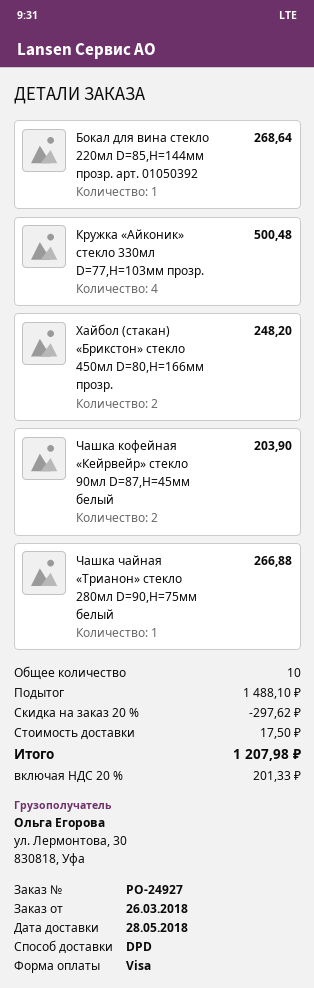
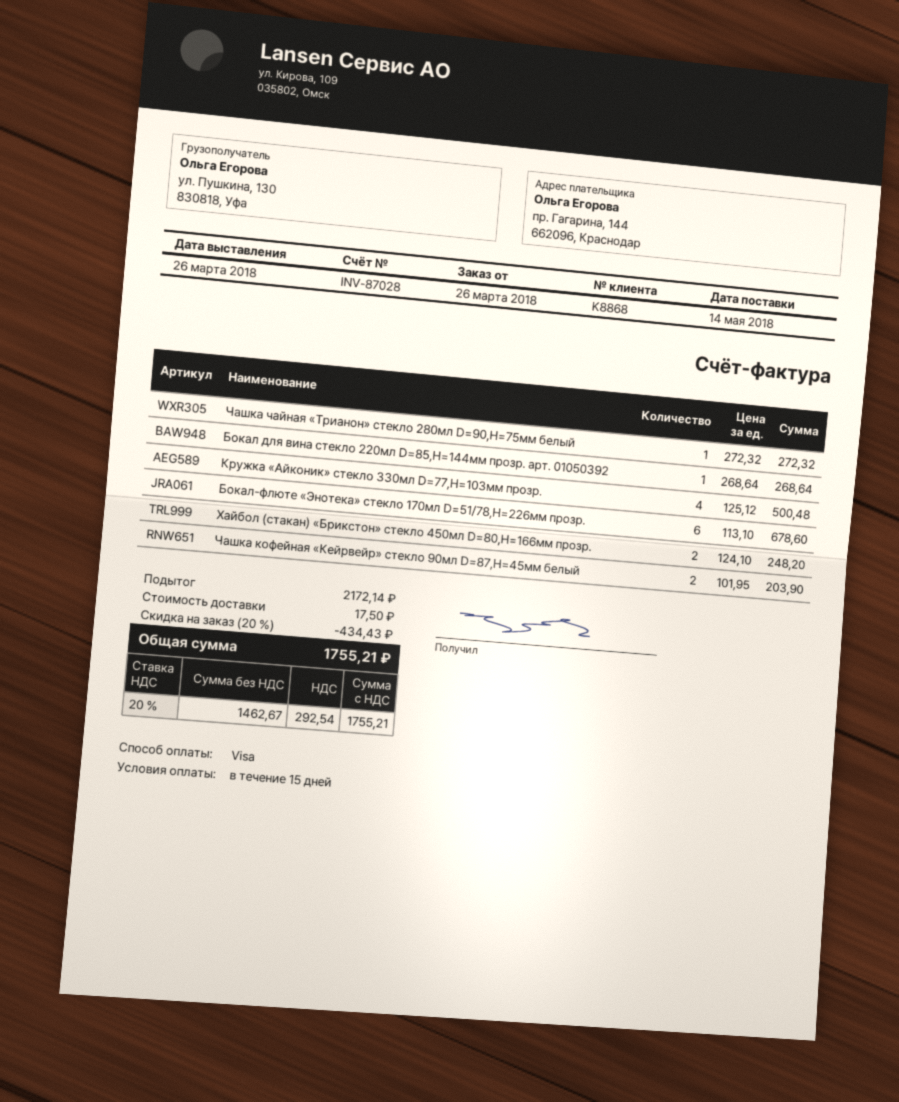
delivery date: 2018-05-28 -> 2018-05-14
ship to: ул. Лермонтова, 30, 830818, Уфа -> ул. Пушкина, 130, 830818, Уфа
Чашка чайная «Трианон» стекло 280мл D=90,H=75мм белый: 1 for 266.88 -> 1 for 272.32
Бокал-флюте «Энотека» стекло 170мл D=51/78,H=226мм прозр.: none -> 6 for 678.60
subtotal: 1488.10 -> 2172.14
discount: 20% = 297.62 -> 20% = 434.43
tax: 20% = 201.33 -> 20% = 292.54
total: 1207.98 -> 1755.21

